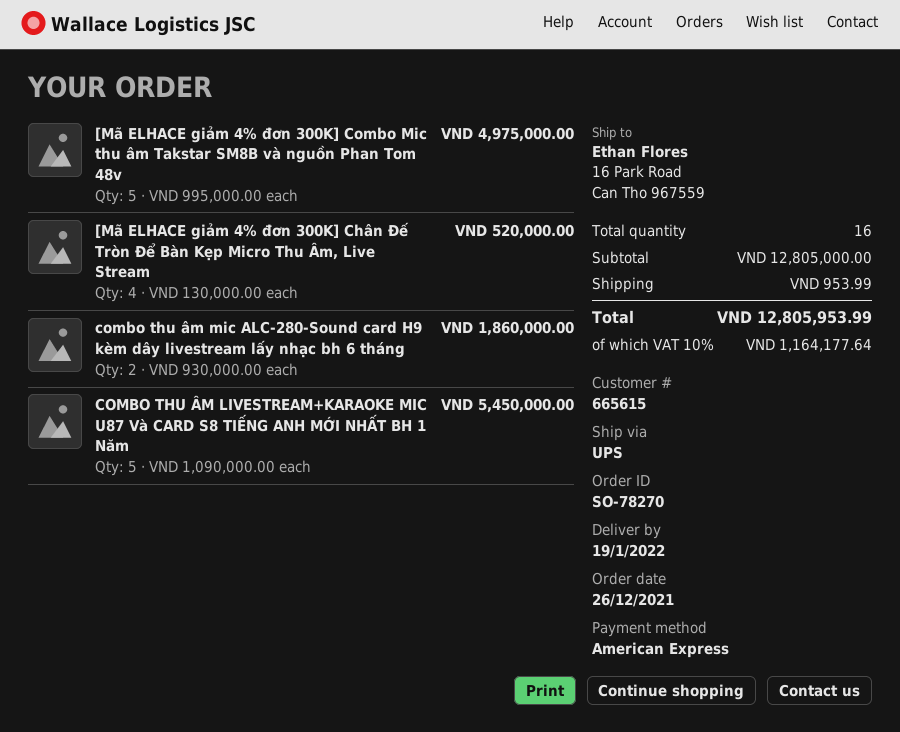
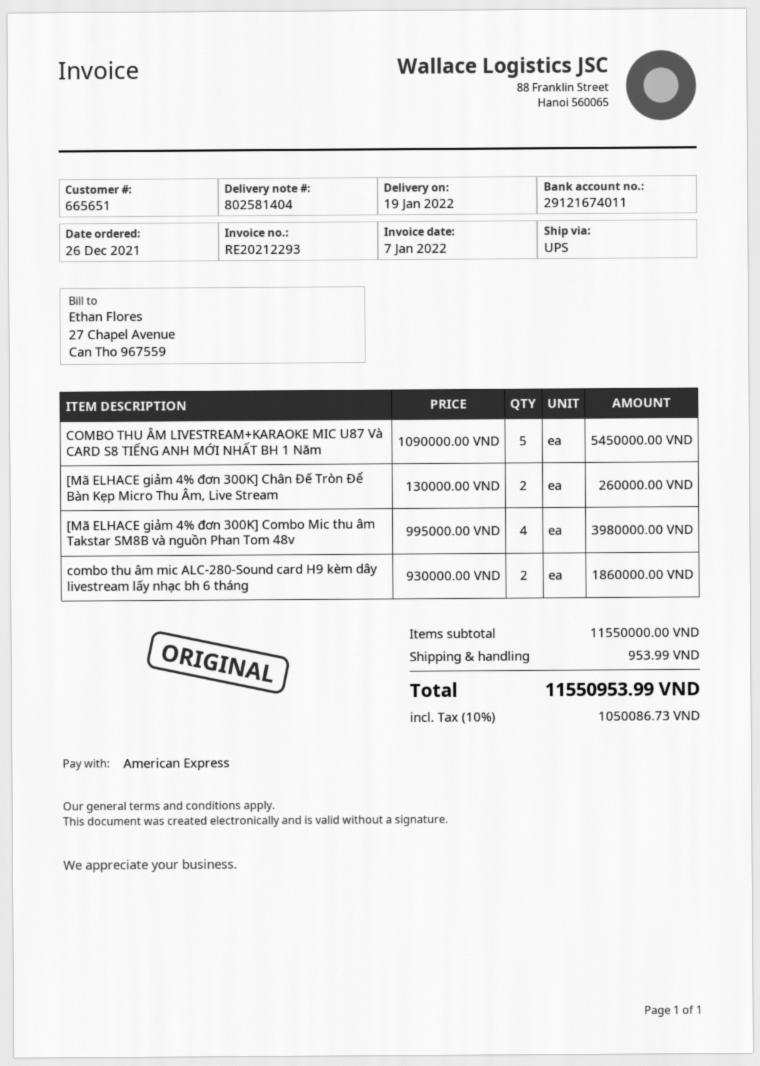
customer number: 665615 -> 665651
[Mã ELHACE giảm 4% đơn 300K] Combo Mic thu âm Takstar SM8B và nguồn Phan Tom 48v: 5 x 995000.00 = 4975000.00 -> 4 x 995000.00 = 3980000.00
[Mã ELHACE giảm 4% đơn 300K] Chân Đế Tròn Để Bàn Kẹp Micro Thu Âm, Live Stream: 4 x 130000.00 = 520000.00 -> 2 x 130000.00 = 260000.00
subtotal: 12805000.00 -> 11550000.00
tax: 10% = 1164177.64 -> 10% = 1050086.73
total: 12805953.99 -> 11550953.99

